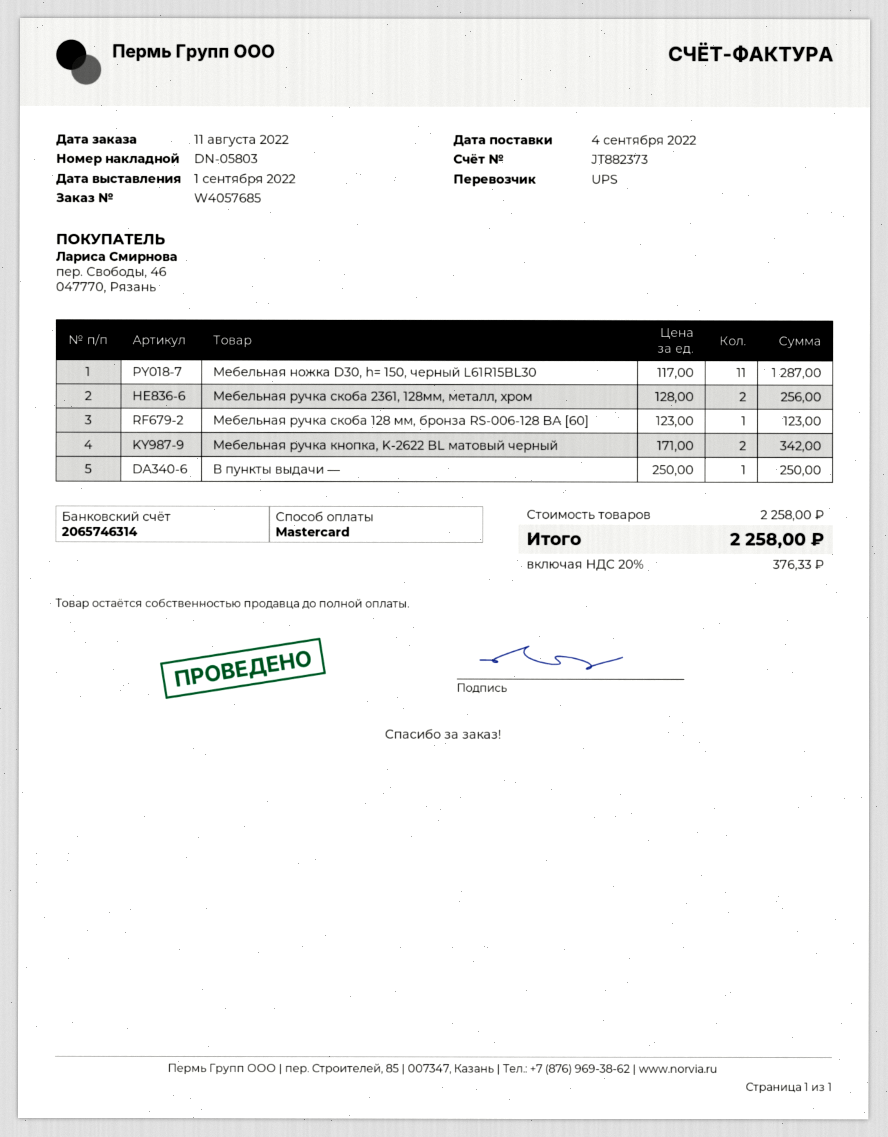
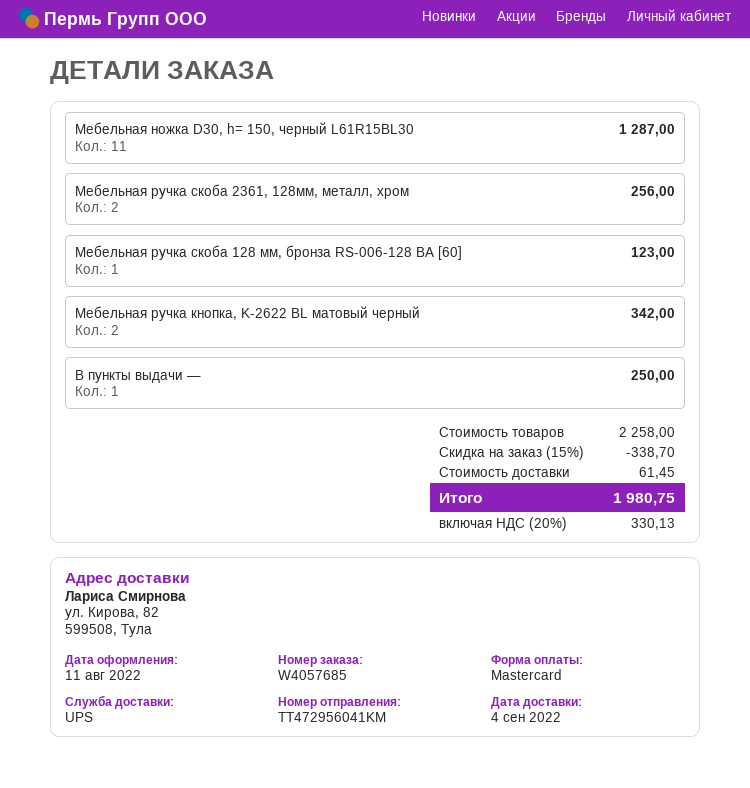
discount: none -> 15% = 338.70
shipping: none -> 61.45
tax: 20% = 376.33 -> 20% = 330.13
total: 2258.00 -> 1980.75

